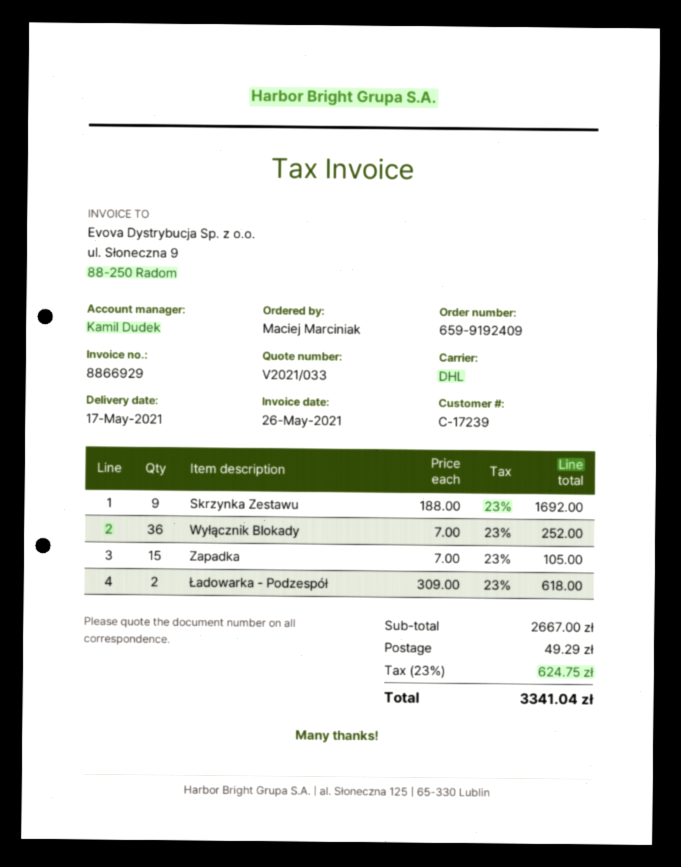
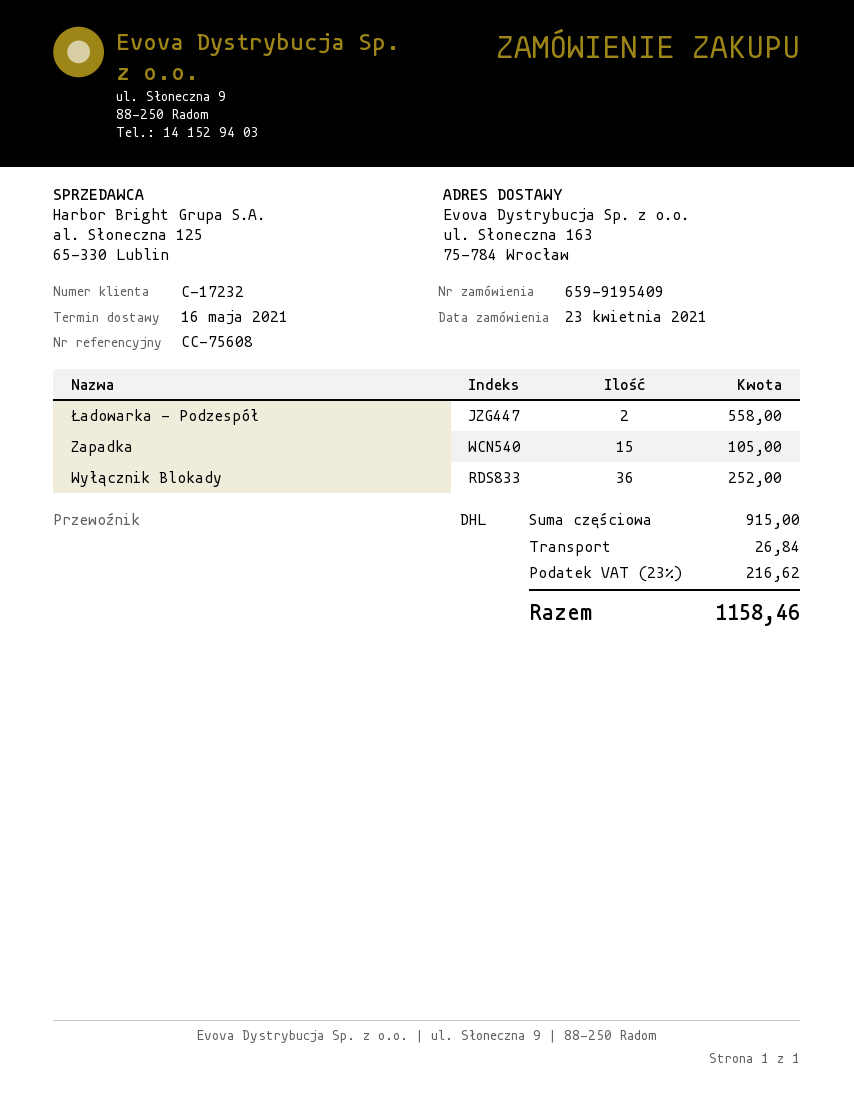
order number: 659-9192409 -> 659-9195409
delivery date: 2021-05-17 -> 2021-05-16
customer number: C-17239 -> C-17232
Skrzynka Zestawu: 9 for 1692.00 -> none
Ładowarka - Podzespół: 2 for 618.00 -> 2 for 558.00
subtotal: 2667.00 -> 915.00
shipping: 49.29 -> 26.84
tax: 23% = 624.75 -> 23% = 216.62
total: 3341.04 -> 1158.46

